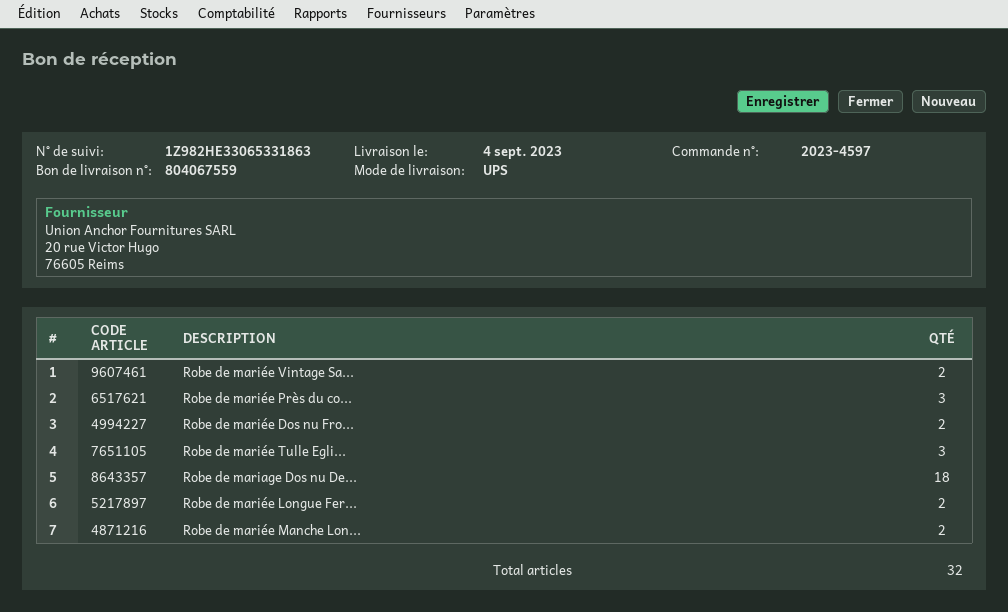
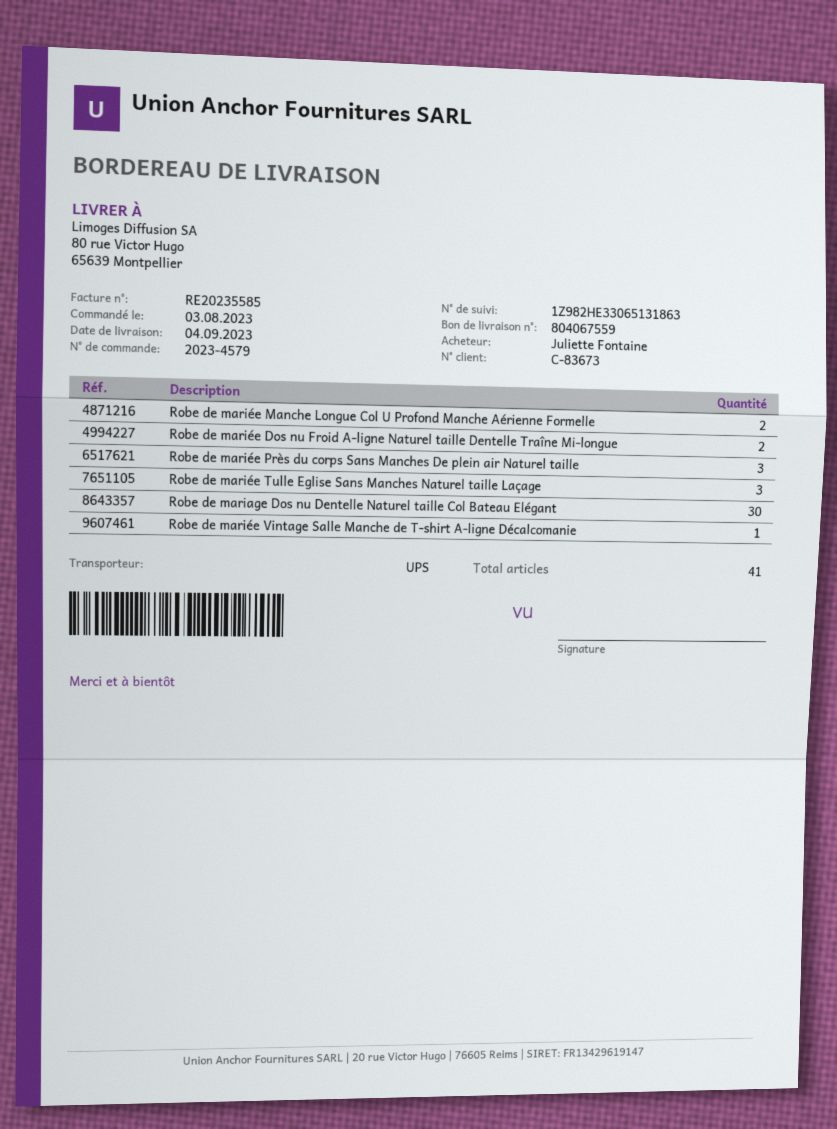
order number: 2023-4597 -> 2023-4579
tracking number: 1Z982HE33065331863 -> 1Z982HE33065131863
Robe de mariée Vintage Sa...: 2 -> 1
Robe de mariage Dos nu De...: 18 -> 30
Robe de mariée Longue Fer...: 2 -> none
total quantity: 32 -> 41

